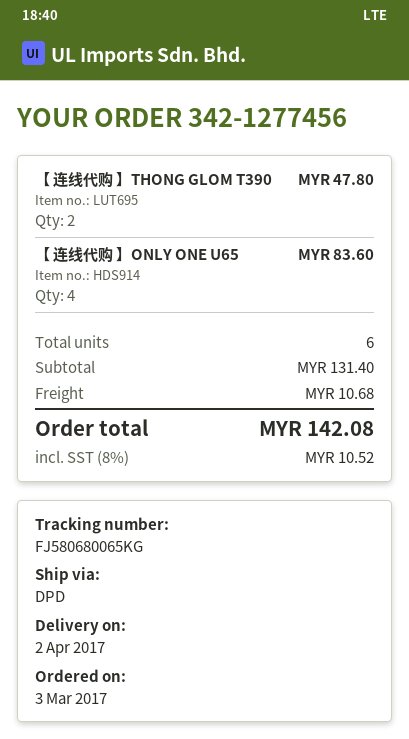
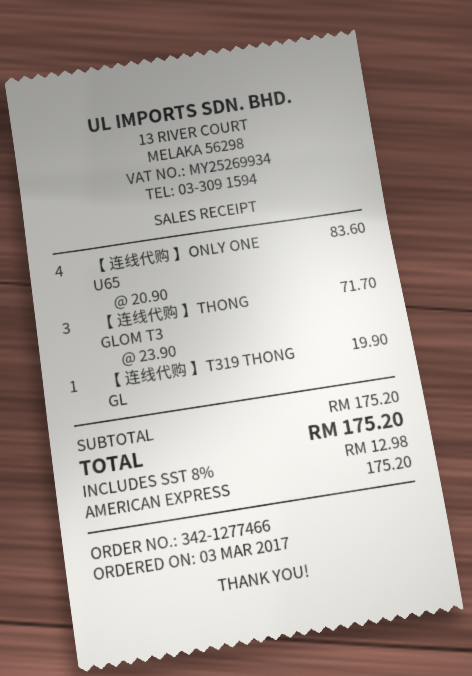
order number: 342-1277456 -> 342-1277466
【 连线代购 】THONG GLOM T390: 2 for 47.80 -> 3 for 71.70
【 连线代购 】T319 THONG GL: none -> 1 for 19.90
subtotal: 131.40 -> 175.20
shipping: 10.68 -> none
tax: 8% = 10.52 -> 8% = 12.98
total: 142.08 -> 175.20

